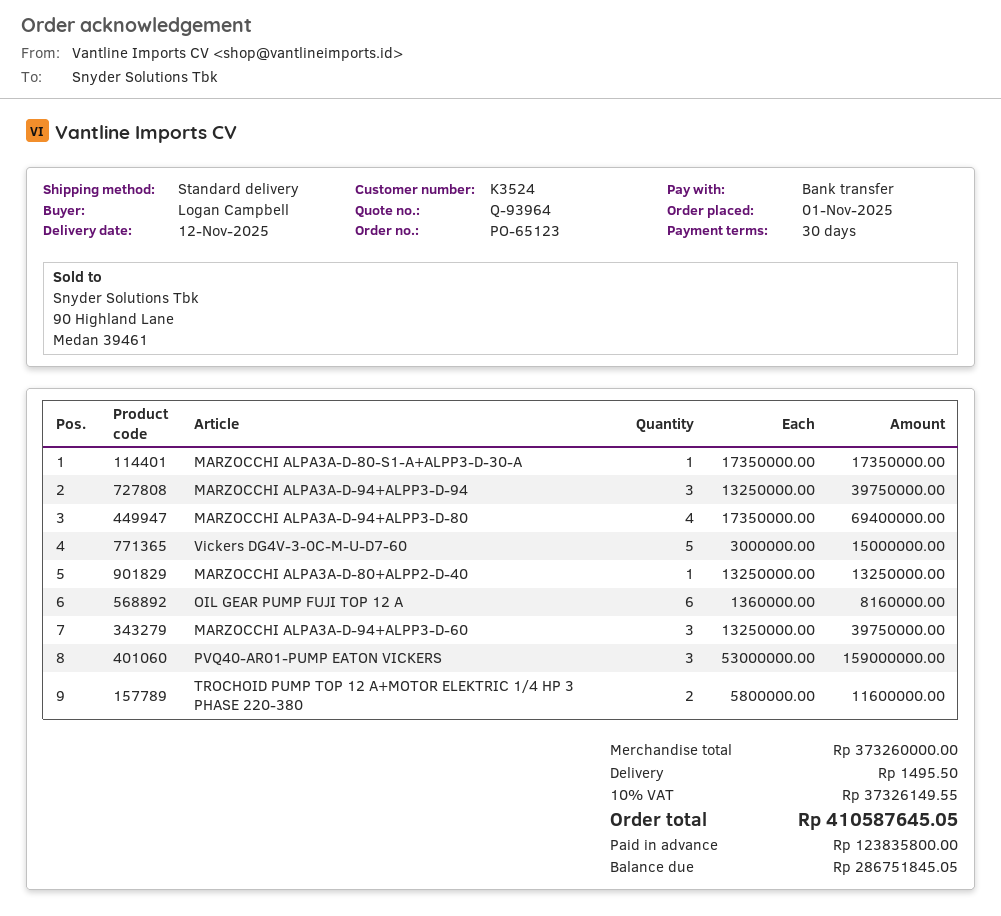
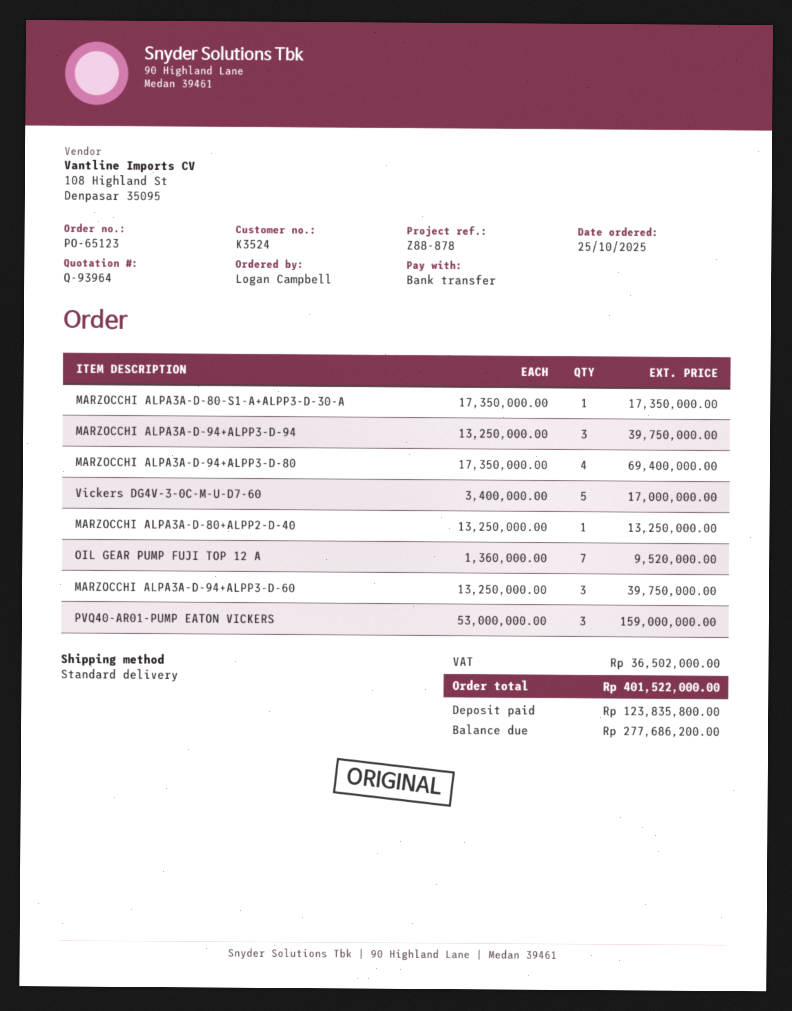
order date: 2025-11-01 -> 2025-10-25
Vickers DG4V-3-0C-M-U-D7-60: 5 x 3000000.00 = 15000000.00 -> 5 x 3400000.00 = 17000000.00
OIL GEAR PUMP FUJI TOP 12 A: 6 x 1360000.00 = 8160000.00 -> 7 x 1360000.00 = 9520000.00
TROCHOID PUMP TOP 12 A+MOTOR ELEKTRIC 1/4 HP 3 PHASE 220-380: 2 x 5800000.00 = 11600000.00 -> none
shipping: 1495.50 -> none
tax: 37326149.55 -> 36502000.00
total: 410587645.05 -> 401522000.00
balance: 286751845.05 -> 277686200.00

